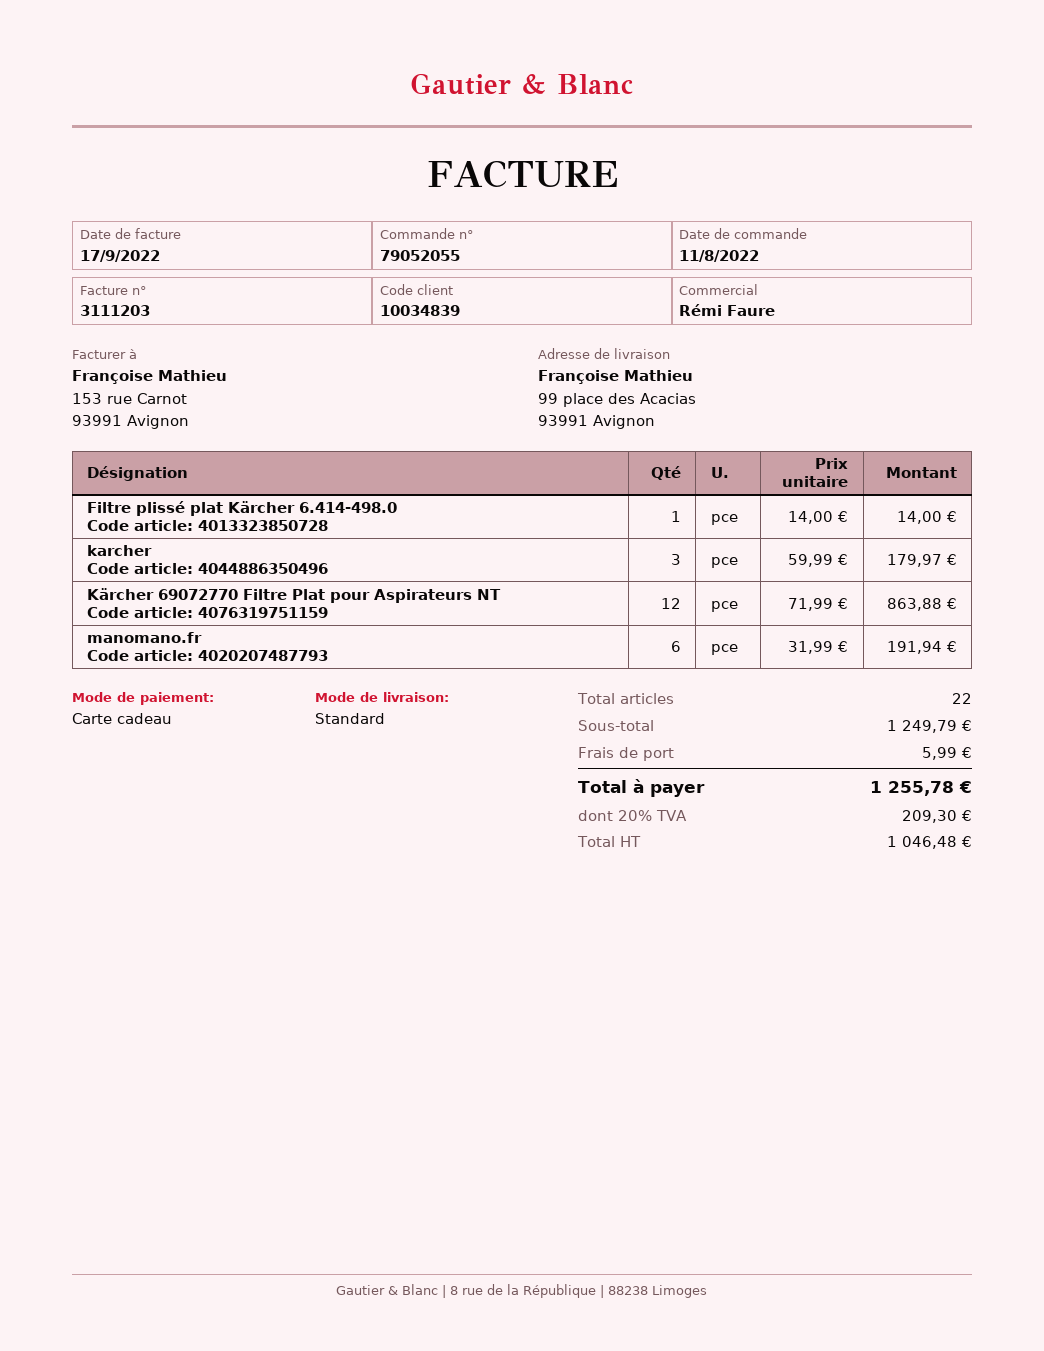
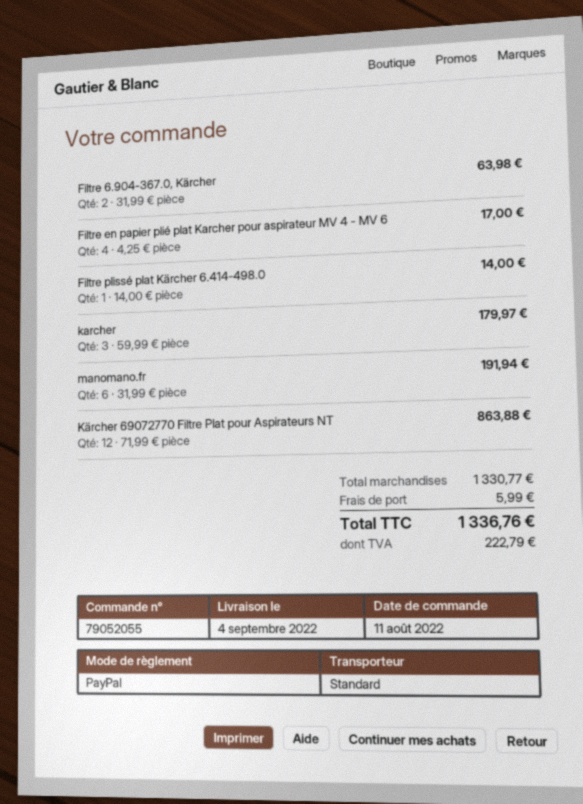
payment method: gift card -> PayPal
Filtre 6.904-367.0, Kärcher: none -> 2 x 31.99 = 63.98
Filtre en papier plié plat Karcher pour aspirateur MV 4 - MV 6: none -> 4 x 4.25 = 17.00
subtotal: 1249.79 -> 1330.77
tax: 209.30 -> 222.79
total: 1255.78 -> 1336.76

